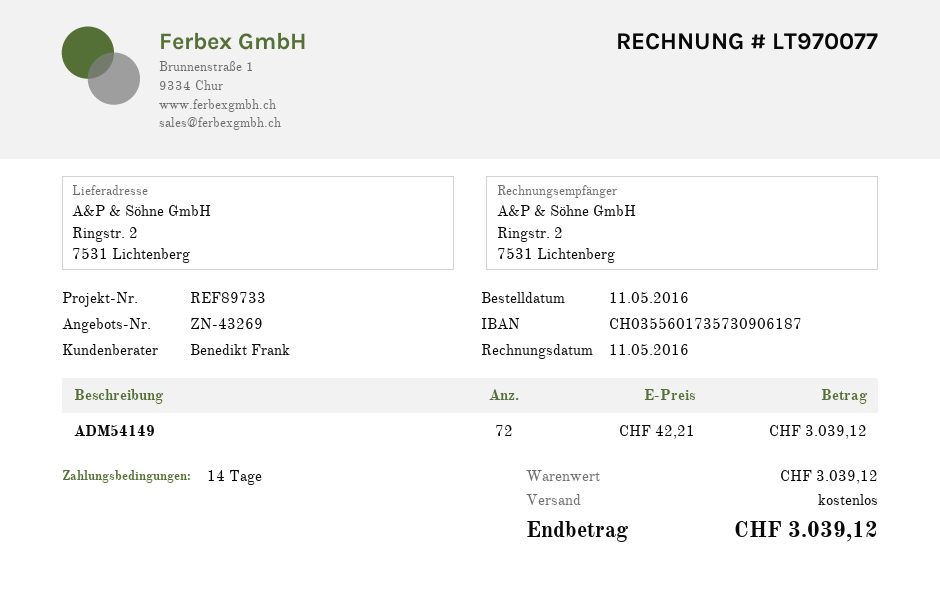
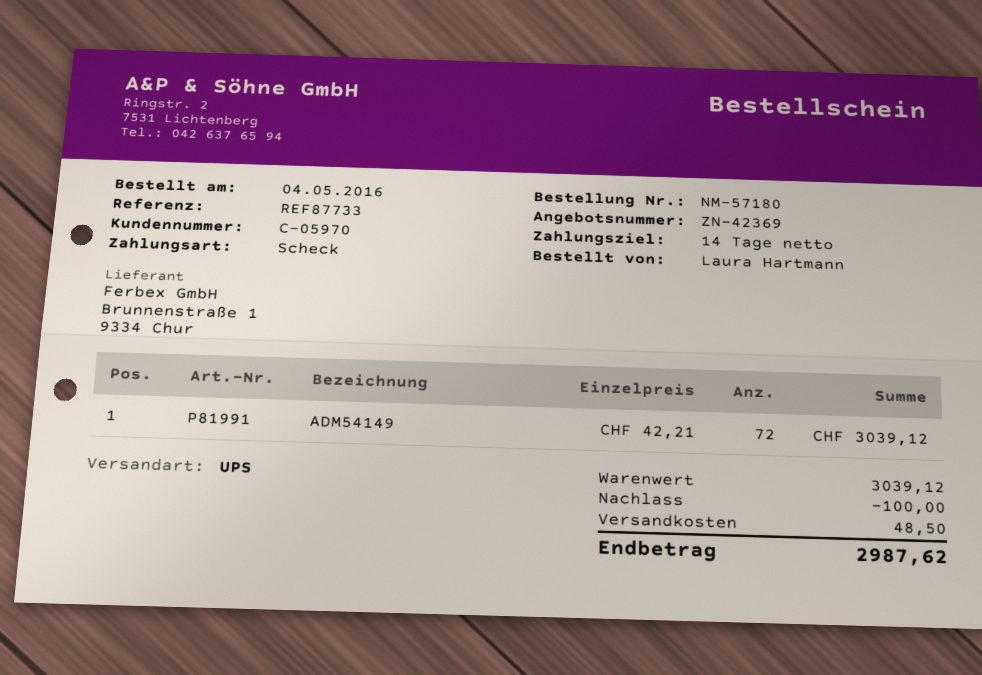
quote number: ZN-43269 -> ZN-42369
order date: 2016-05-11 -> 2016-05-04
reference: REF89733 -> REF87733
discount: none -> 100.00
shipping: 0.00 -> 48.50
total: 3039.12 -> 2987.62

